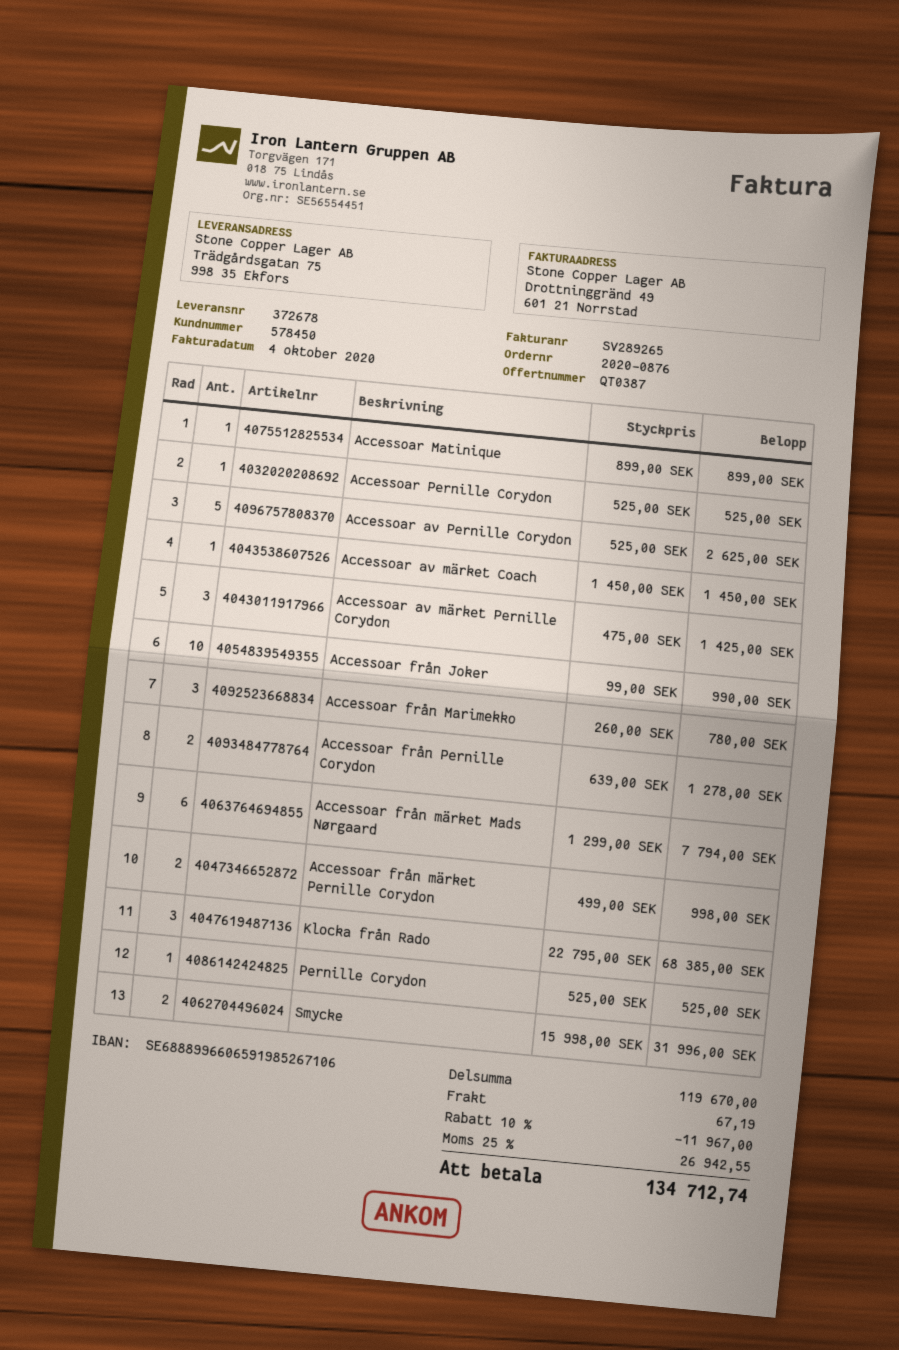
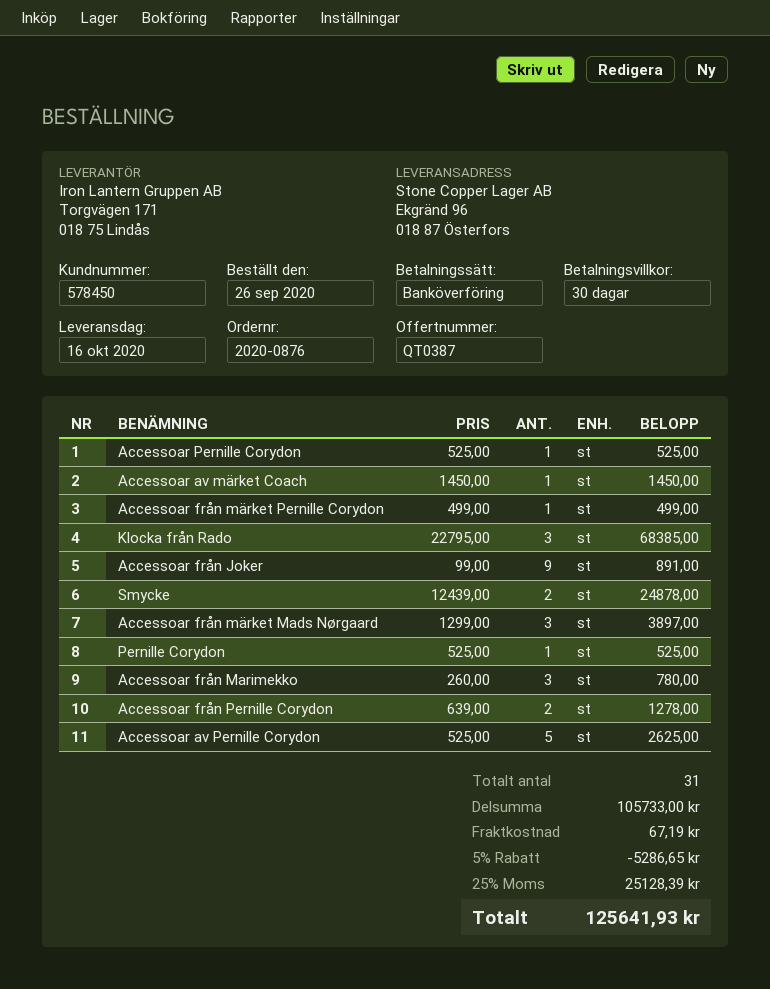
ship to: Trädgårdsgatan 75, 998 35 Ekfors -> Ekgränd 96, 018 87 Österfors
Accessoar Matinique: 1 x 899.00 = 899.00 -> none
Accessoar av märket Pernille Corydon: 3 x 475.00 = 1425.00 -> none
Accessoar från Joker: 10 x 99.00 = 990.00 -> 9 x 99.00 = 891.00
Accessoar från märket Mads Nørgaard: 6 x 1299.00 = 7794.00 -> 3 x 1299.00 = 3897.00
Accessoar från märket Pernille Corydon: 2 x 499.00 = 998.00 -> 1 x 499.00 = 499.00
Smycke: 2 x 15998.00 = 31996.00 -> 2 x 12439.00 = 24878.00
subtotal: 119670.00 -> 105733.00
discount: 10% = 11967.00 -> 5% = 5286.65
tax: 25% = 26942.55 -> 25% = 25128.39
total: 134712.74 -> 125641.93

